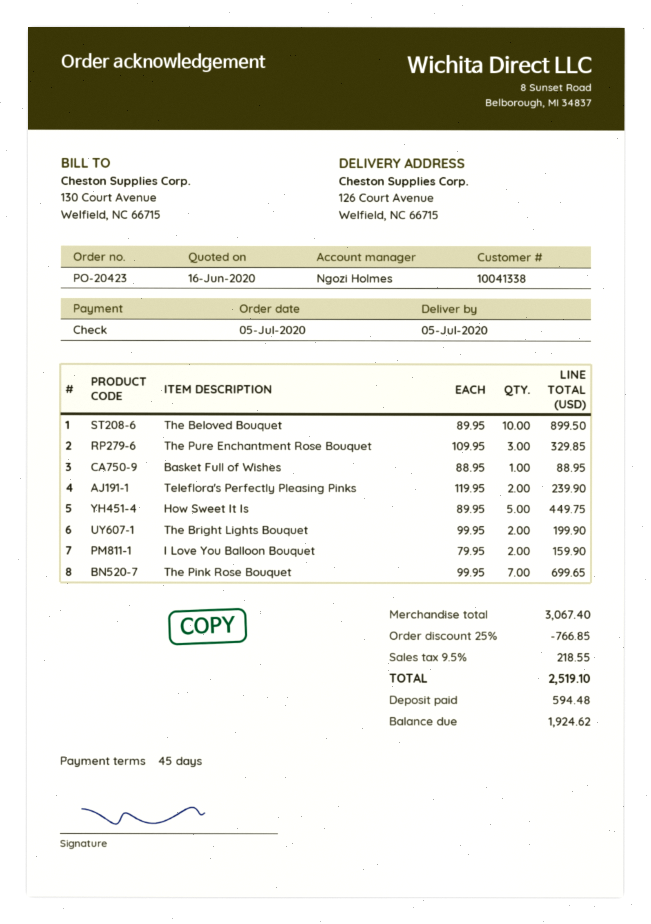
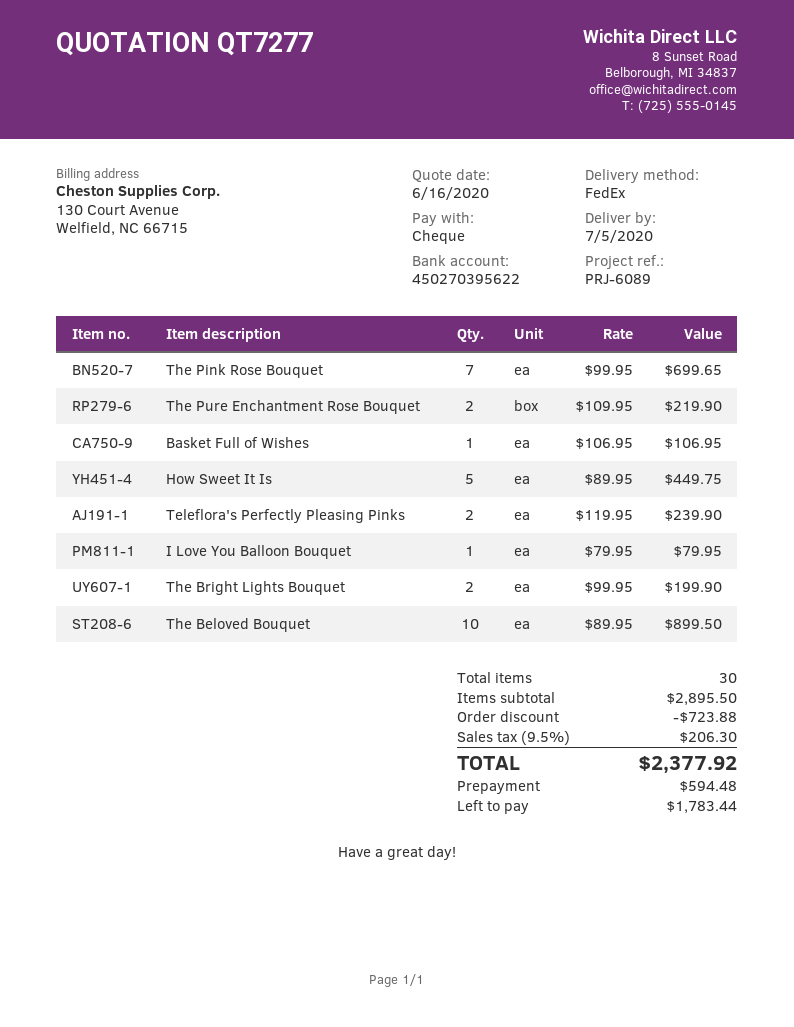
The Pure Enchantment Rose Bouquet: 3 x 109.95 = 329.85 -> 2 x 109.95 = 219.90
Basket Full of Wishes: 1 x 88.95 = 88.95 -> 1 x 106.95 = 106.95
I Love You Balloon Bouquet: 2 x 79.95 = 159.90 -> 1 x 79.95 = 79.95
subtotal: 3067.40 -> 2895.50
discount: 766.85 -> 723.88
tax: 9.5% = 218.55 -> 9.5% = 206.30
total: 2519.10 -> 2377.92
balance: 1924.62 -> 1783.44

